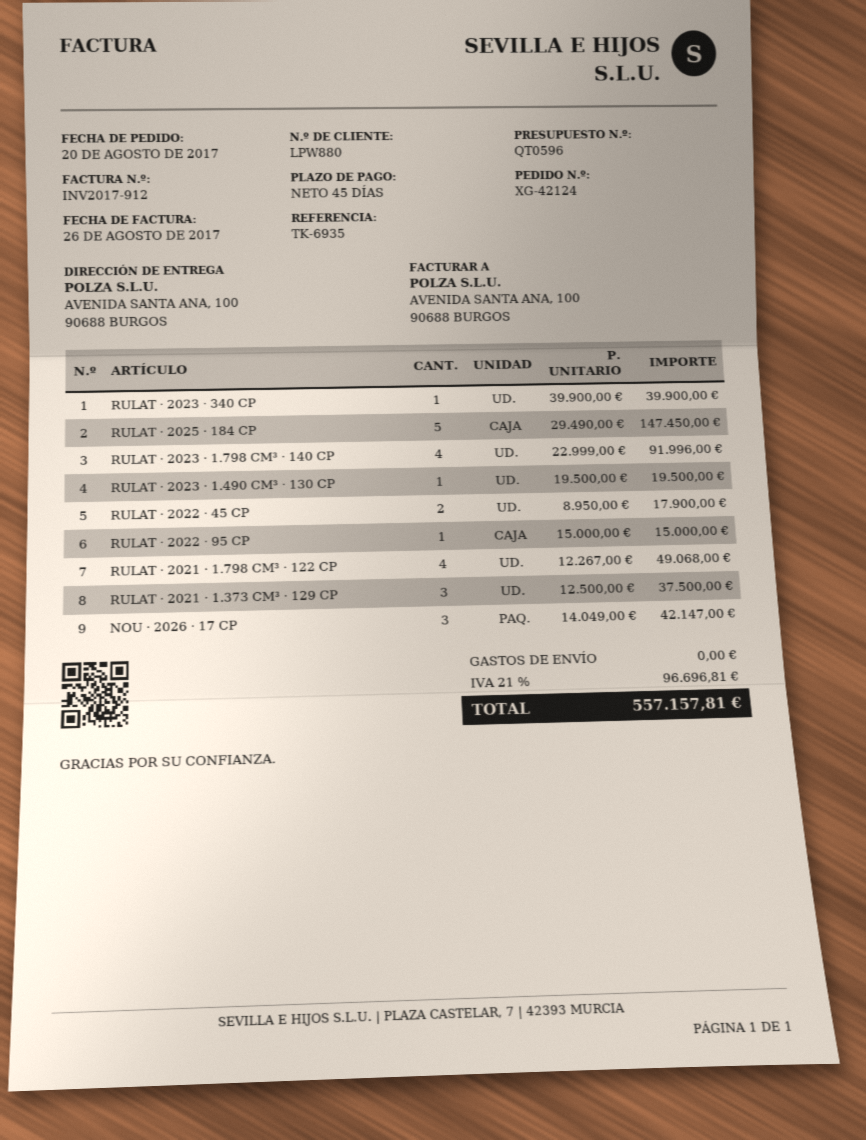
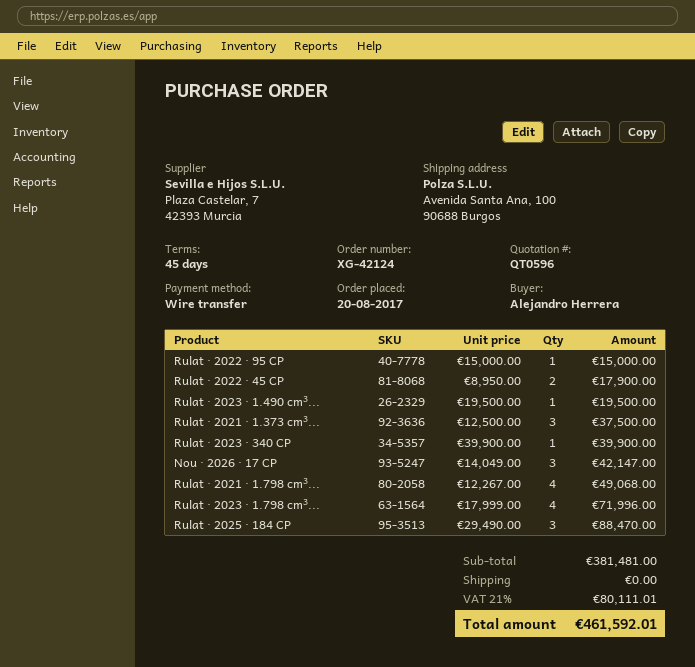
RULAT · 2025 · 184 CP: 5 x 29490.00 = 147450.00 -> 3 x 29490.00 = 88470.00
RULAT · 2023 · 1.798 CM³ · 140 CP: 4 x 22999.00 = 91996.00 -> 4 x 17999.00 = 71996.00
tax: 21% = 96696.81 -> 21% = 80111.01
total: 557157.81 -> 461592.01

